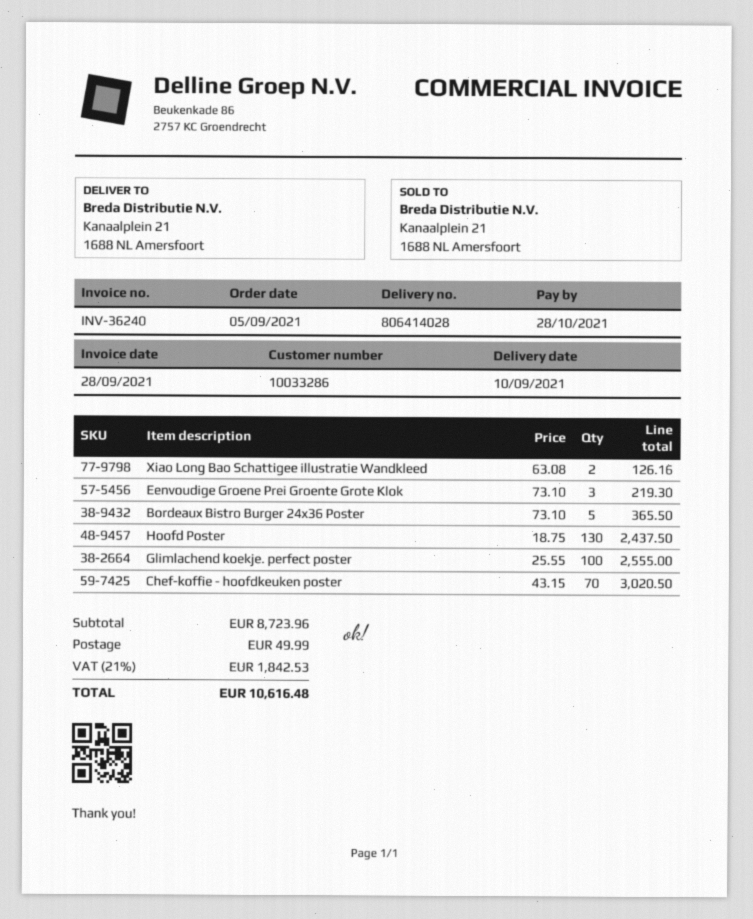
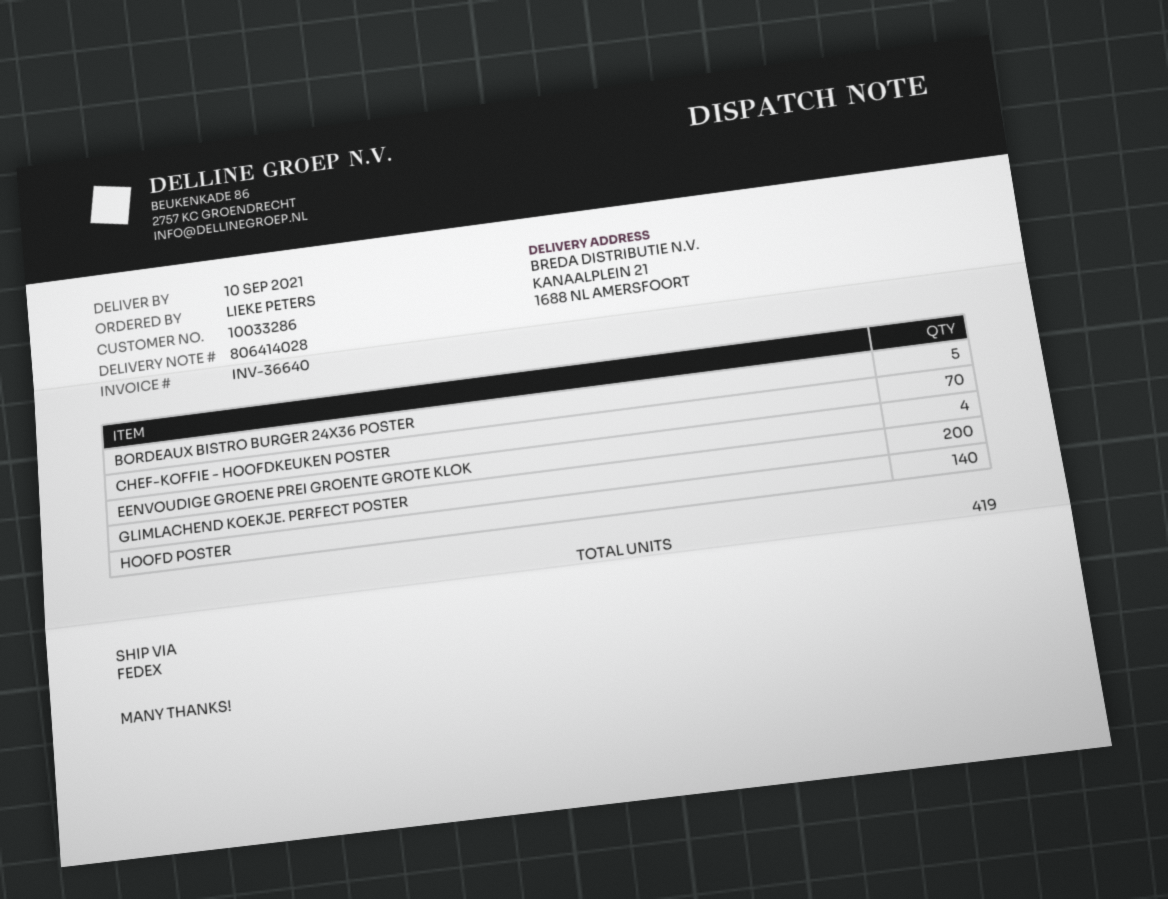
invoice number: INV-36240 -> INV-36640
Xiao Long Bao Schattigee illustratie Wandkleed: 2 -> none
Eenvoudige Groene Prei Groente Grote Klok: 3 -> 4
Hoofd Poster: 130 -> 140
Glimlachend koekje. perfect poster: 100 -> 200

